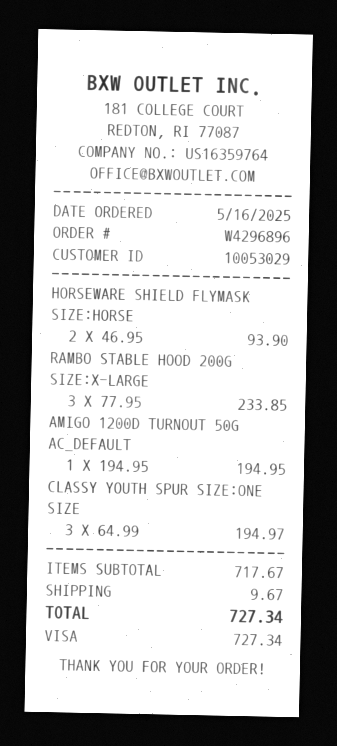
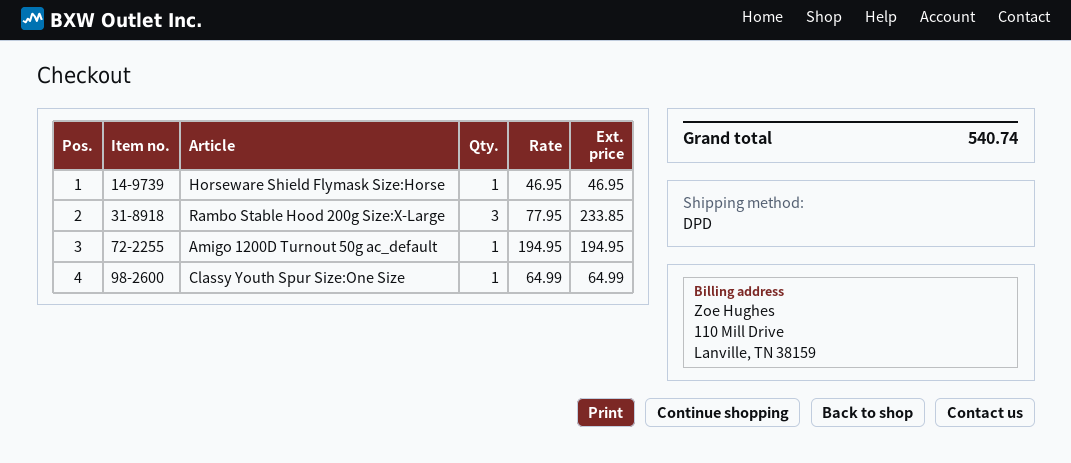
HORSEWARE SHIELD FLYMASK SIZE:HORSE: 2 x 46.95 = 93.90 -> 1 x 46.95 = 46.95
CLASSY YOUTH SPUR SIZE:ONE SIZE: 3 x 64.99 = 194.97 -> 1 x 64.99 = 64.99
shipping: 9.67 -> none
total: 727.34 -> 540.74

